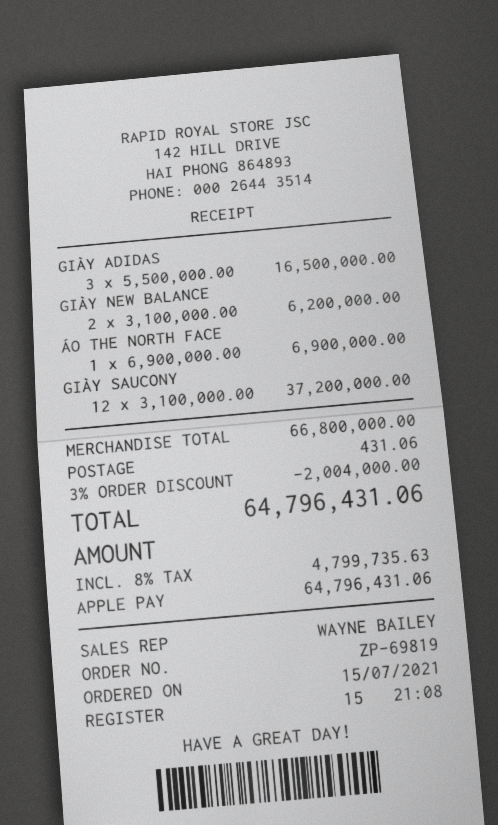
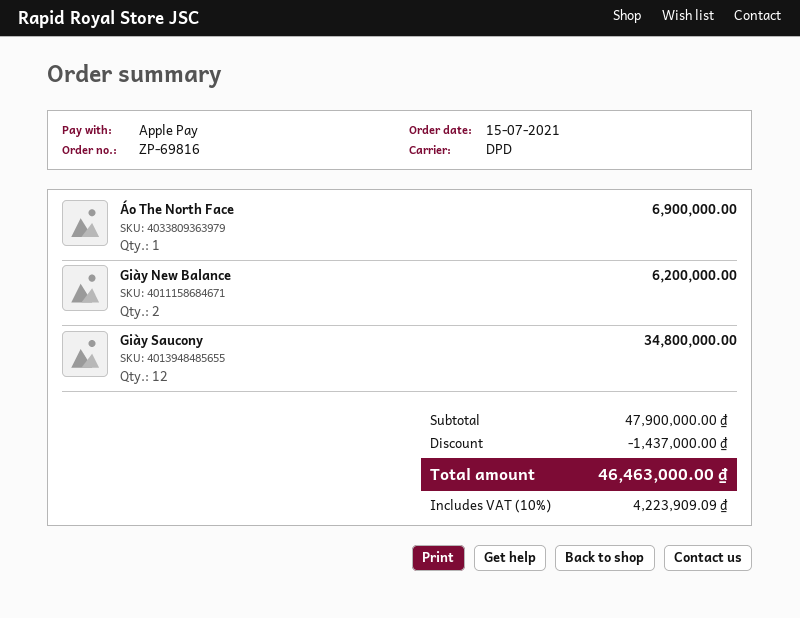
order number: ZP-69819 -> ZP-69816
GIÀY ADIDAS: 3 for 16500000.00 -> none
GIÀY SAUCONY: 12 for 37200000.00 -> 12 for 34800000.00
subtotal: 66800000.00 -> 47900000.00
discount: 2004000.00 -> 1437000.00
shipping: 431.06 -> none
tax: 8% = 4799735.63 -> 10% = 4223909.09
total: 64796431.06 -> 46463000.00

